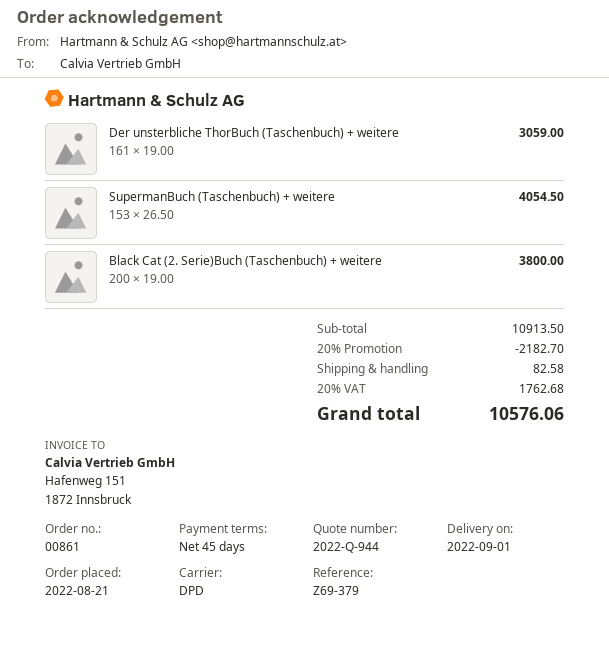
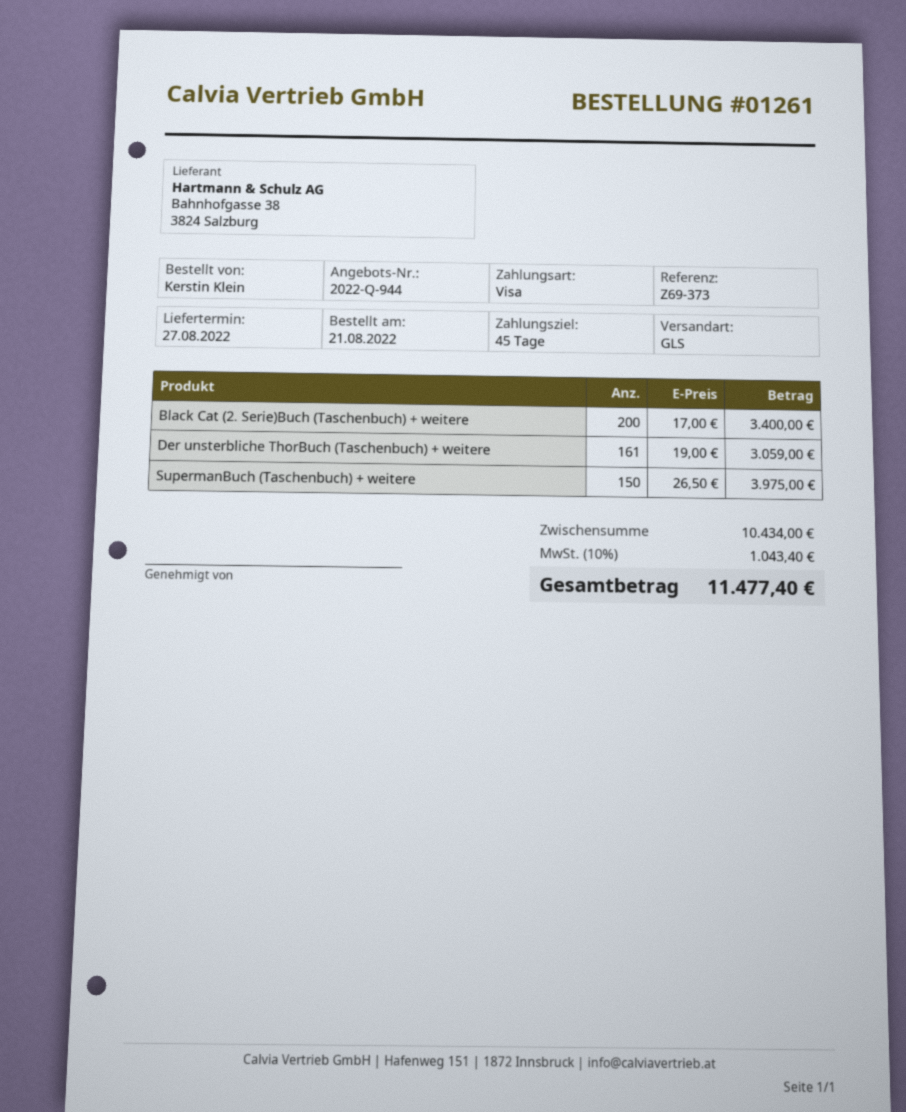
order number: 00861 -> 01261
delivery date: 2022-09-01 -> 2022-08-27
reference: Z69-379 -> Z69-373
shipping method: DPD -> GLS
SupermanBuch (Taschenbuch) + weitere: 153 x 26.50 = 4054.50 -> 150 x 26.50 = 3975.00
Black Cat (2. Serie)Buch (Taschenbuch) + weitere: 200 x 19.00 = 3800.00 -> 200 x 17.00 = 3400.00
subtotal: 10913.50 -> 10434.00
discount: 20% = 2182.70 -> none
shipping: 82.58 -> none
tax: 20% = 1762.68 -> 10% = 1043.40
total: 10576.06 -> 11477.40

